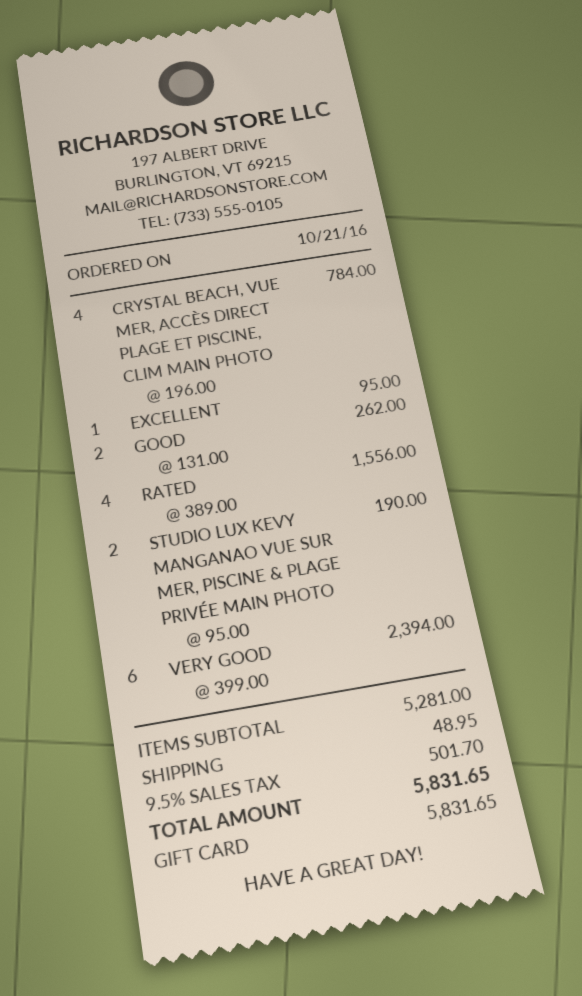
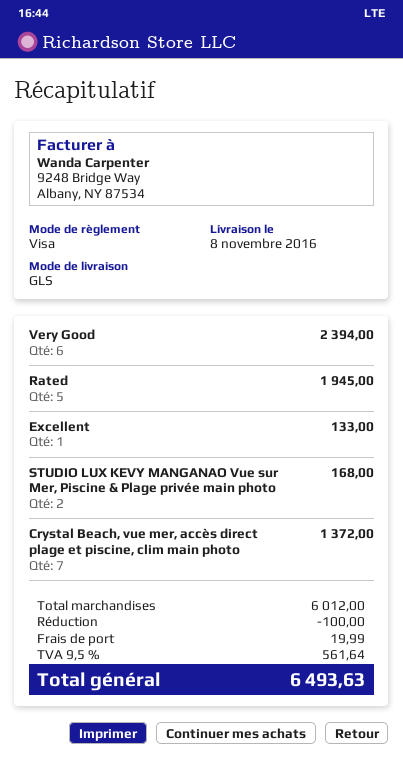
payment method: gift card -> Visa
CRYSTAL BEACH, VUE MER, ACCÈS DIRECT PLAGE ET PISCINE, CLIM MAIN PHOTO: 4 for 784.00 -> 7 for 1372.00
EXCELLENT: 1 for 95.00 -> 1 for 133.00
GOOD: 2 for 262.00 -> none
RATED: 4 for 1556.00 -> 5 for 1945.00
STUDIO LUX KEVY MANGANAO VUE SUR MER, PISCINE & PLAGE PRIVÉE MAIN PHOTO: 2 for 190.00 -> 2 for 168.00
subtotal: 5281.00 -> 6012.00
discount: none -> 100.00
shipping: 48.95 -> 19.99
tax: 9.5% = 501.70 -> 9.5% = 561.64
total: 5831.65 -> 6493.63

